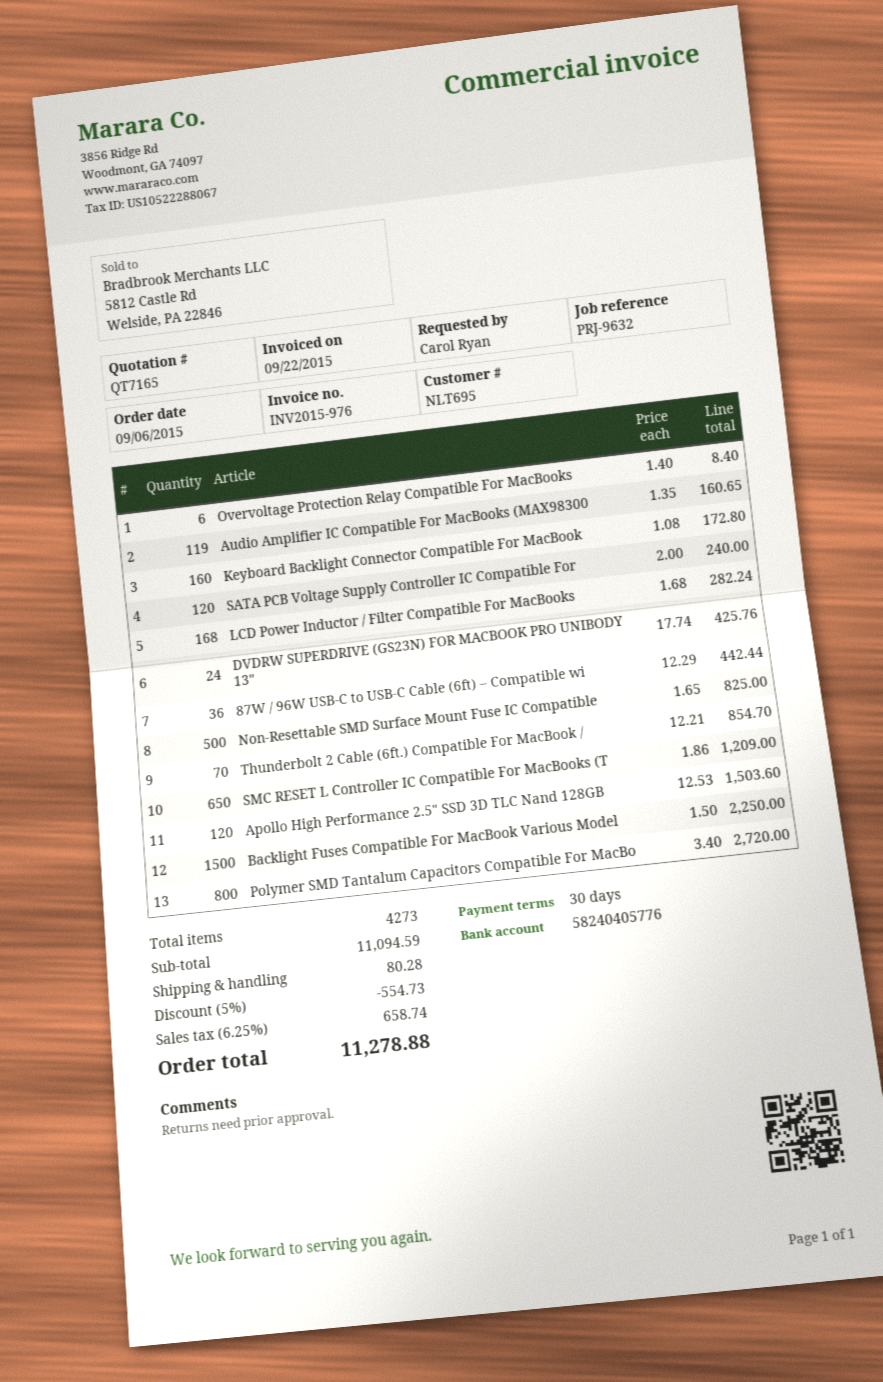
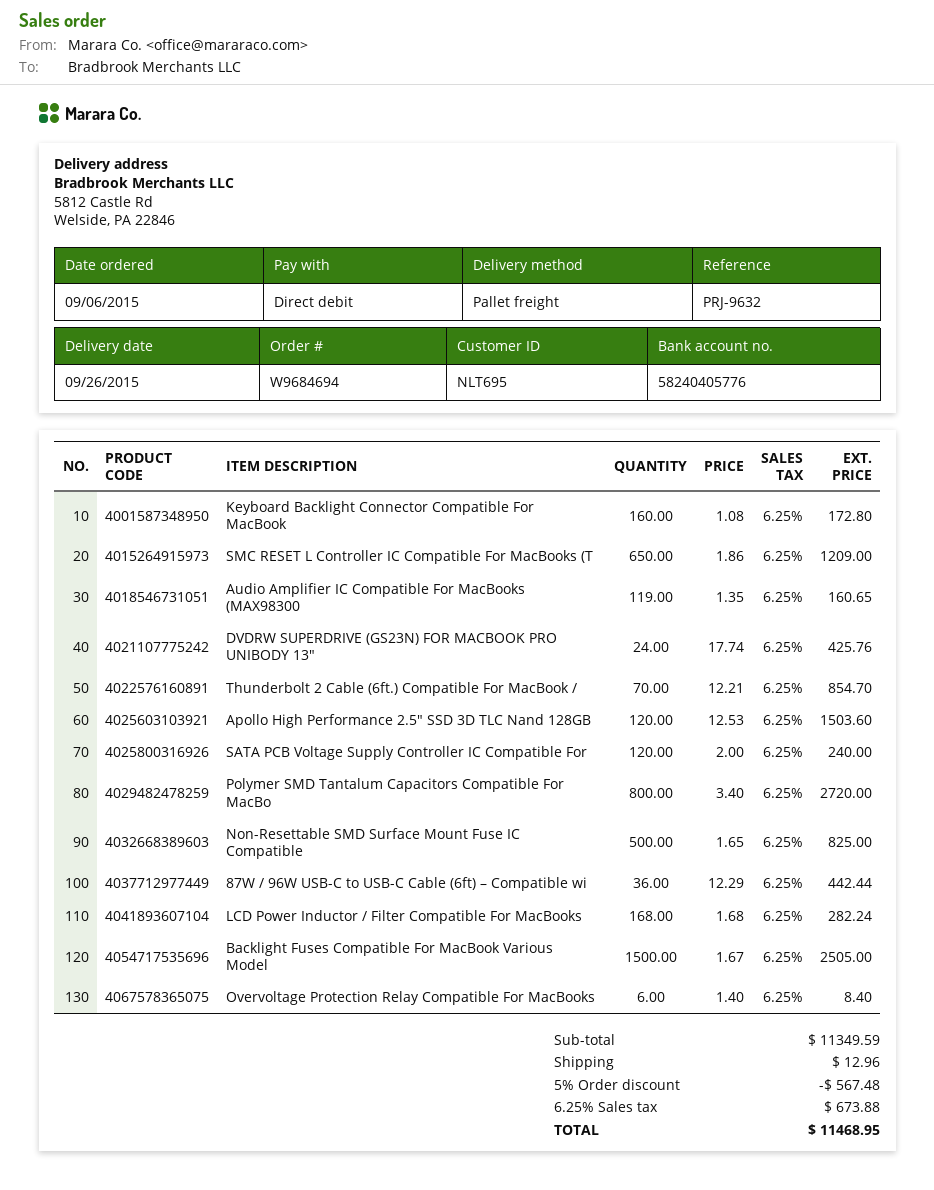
Backlight Fuses Compatible For MacBook Various Model: 1500 x 1.50 = 2250.00 -> 1500 x 1.67 = 2505.00
subtotal: 11094.59 -> 11349.59
discount: 5% = 554.73 -> 5% = 567.48
shipping: 80.28 -> 12.96
tax: 6.25% = 658.74 -> 6.25% = 673.88
total: 11278.88 -> 11468.95

